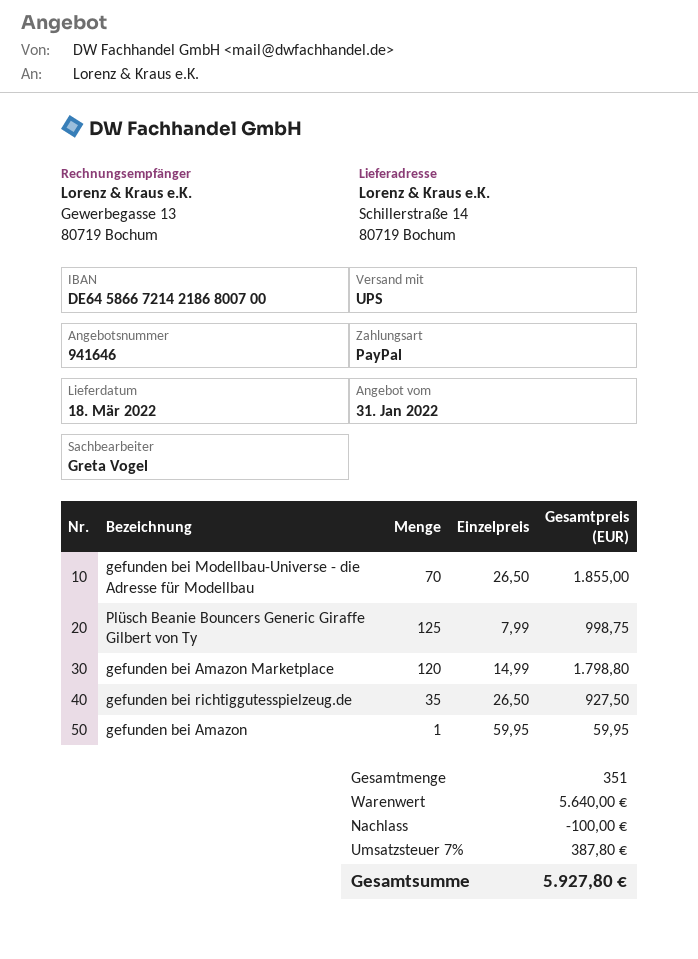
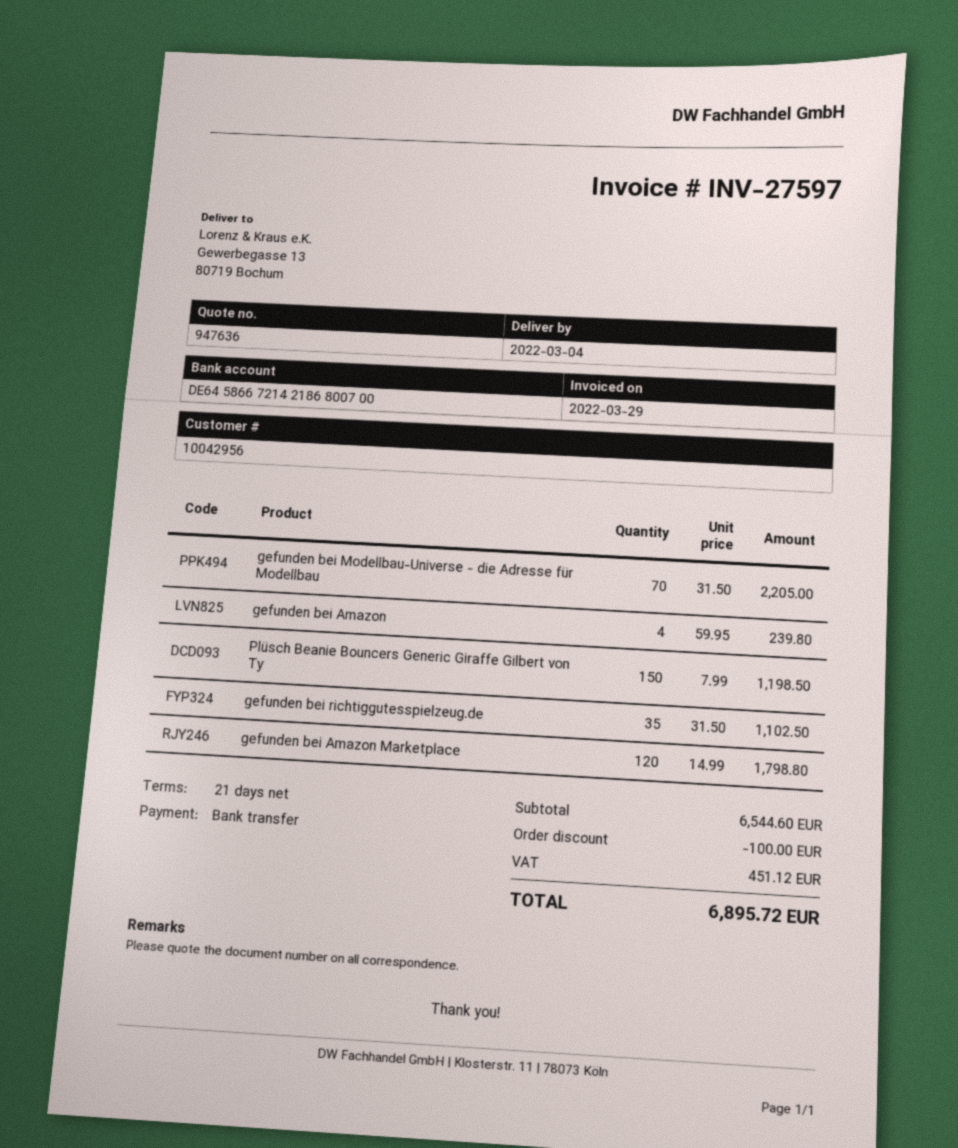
quote number: 941646 -> 947636
delivery date: 2022-03-18 -> 2022-03-04
payment method: PayPal -> bank transfer
ship to: Schillerstraße 14, 80719 Bochum -> Gewerbegasse 13, 80719 Bochum
gefunden bei Modellbau-Universe - die Adresse für Modellbau: 70 x 26.50 = 1855.00 -> 70 x 31.50 = 2205.00
Plüsch Beanie Bouncers Generic Giraffe Gilbert von Ty: 125 x 7.99 = 998.75 -> 150 x 7.99 = 1198.50
gefunden bei richtiggutesspielzeug.de: 35 x 26.50 = 927.50 -> 35 x 31.50 = 1102.50
gefunden bei Amazon: 1 x 59.95 = 59.95 -> 4 x 59.95 = 239.80
subtotal: 5640.00 -> 6544.60
tax: 387.80 -> 451.12
total: 5927.80 -> 6895.72

